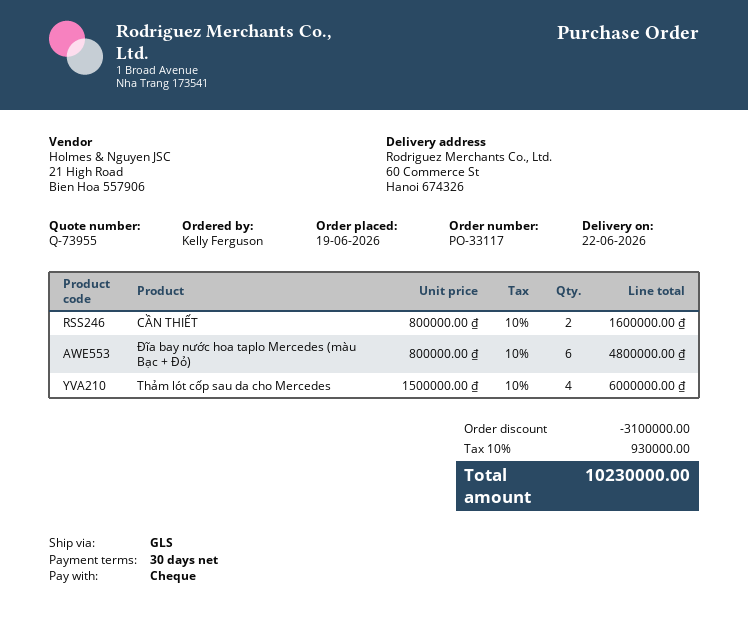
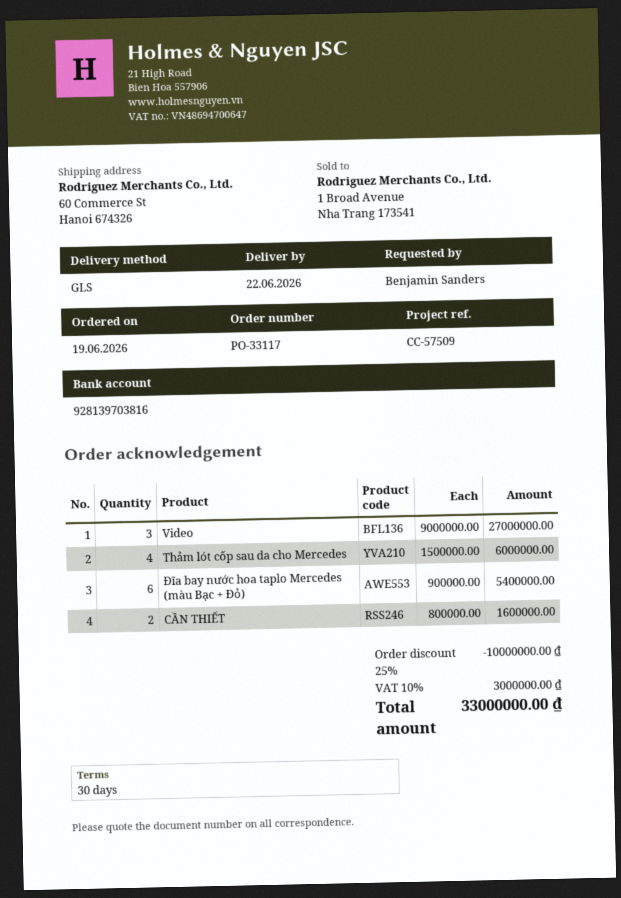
ordered by: Kelly Ferguson -> Benjamin Sanders
Đĩa bay nước hoa taplo Mercedes (màu Bạc + Đỏ): 6 x 800000.00 = 4800000.00 -> 6 x 900000.00 = 5400000.00
Video: none -> 3 x 9000000.00 = 27000000.00
discount: 3100000.00 -> 10000000.00
tax: 10% = 930000.00 -> 10% = 3000000.00
total: 10230000.00 -> 33000000.00

